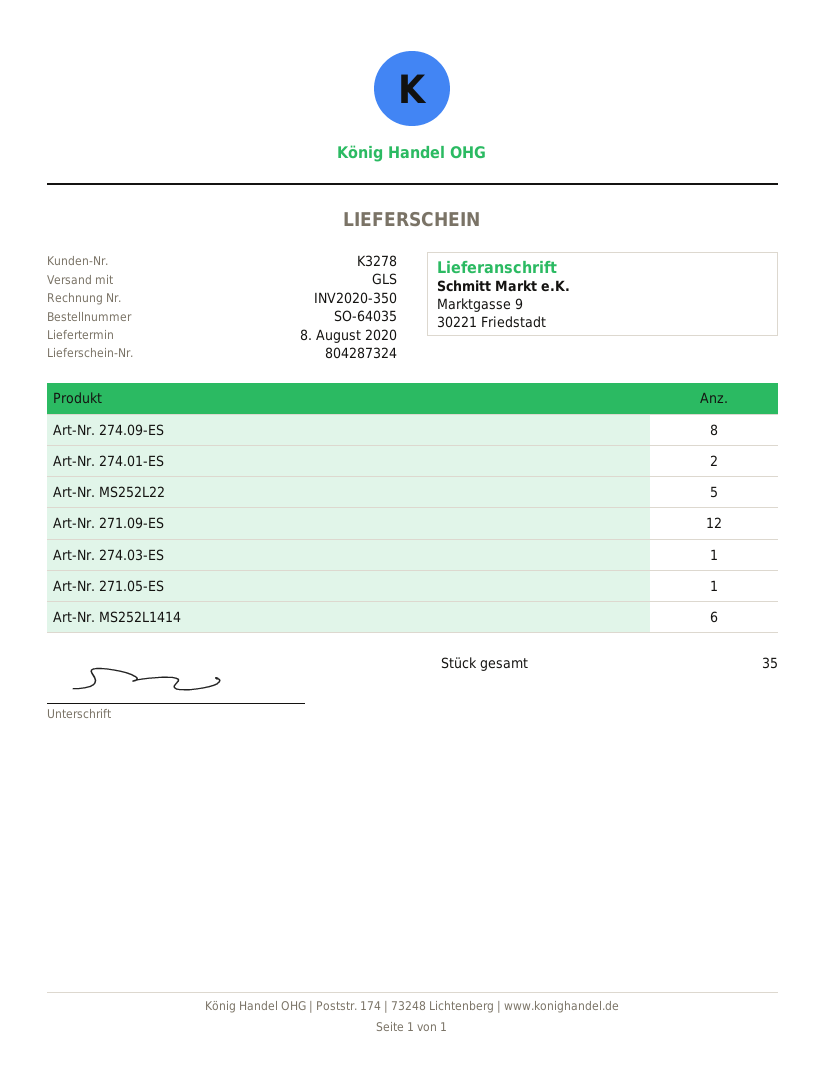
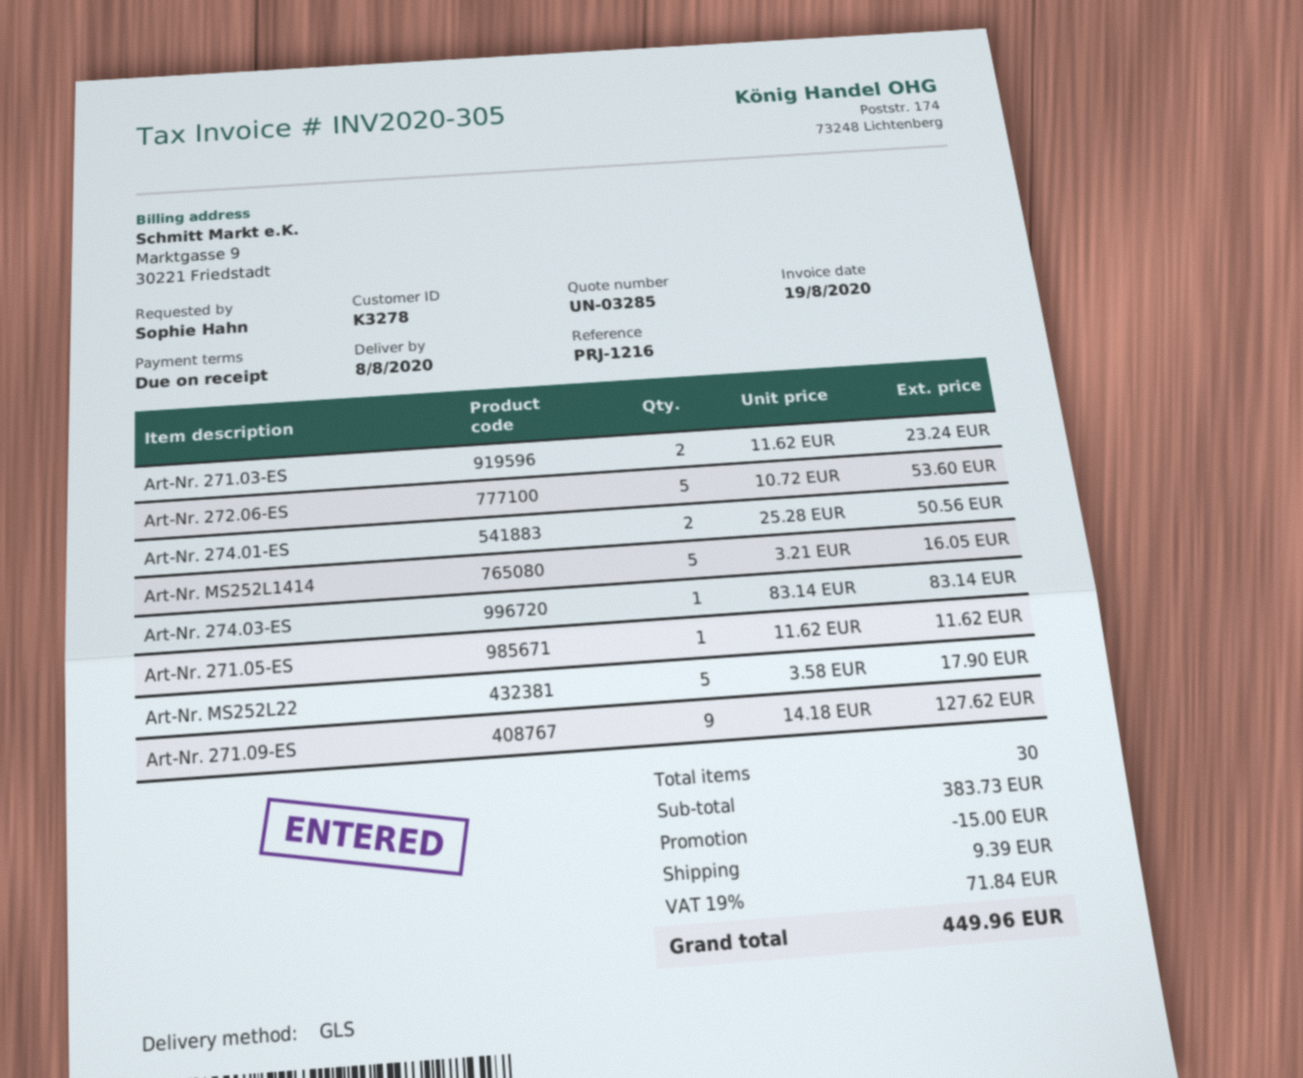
invoice number: INV2020-350 -> INV2020-305
Art-Nr. 274.09-ES: 8 -> none
Art-Nr. 271.09-ES: 12 -> 9
Art-Nr. MS252L1414: 6 -> 5
Art-Nr. 271.03-ES: none -> 2
Art-Nr. 272.06-ES: none -> 5
total quantity: 35 -> 30

